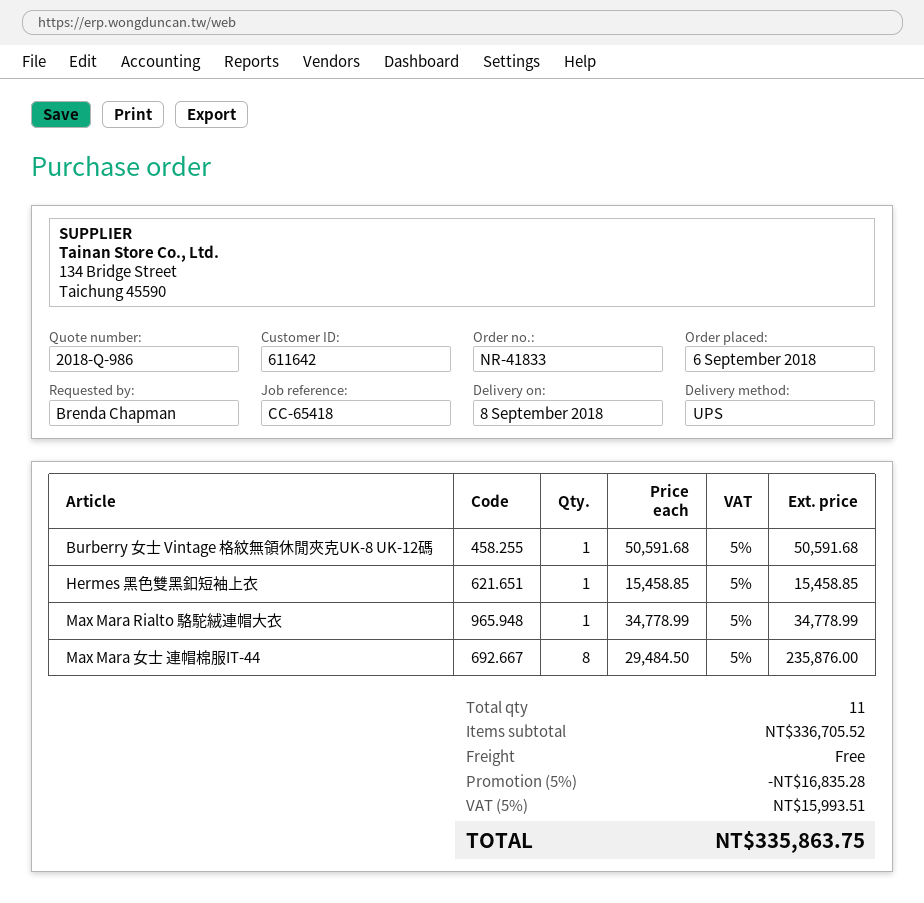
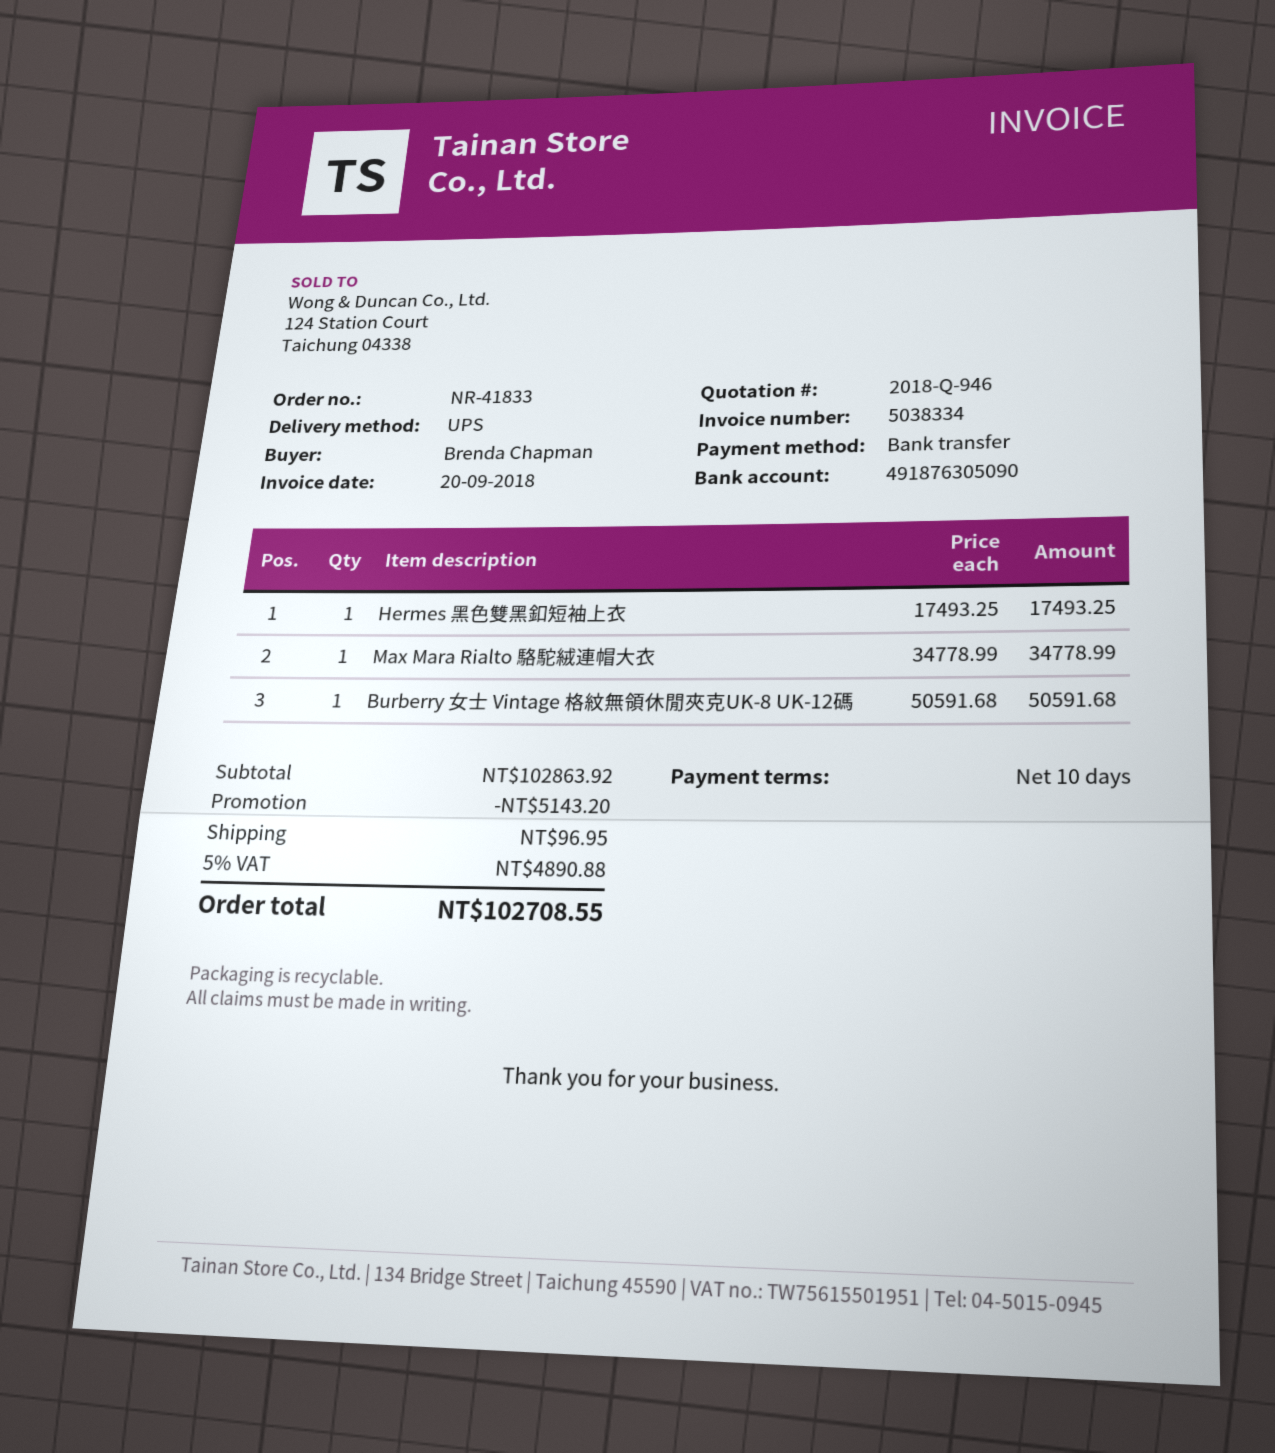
quote number: 2018-Q-986 -> 2018-Q-946
Hermes 黑色雙黑釦短袖上衣: 1 x 15458.85 = 15458.85 -> 1 x 17493.25 = 17493.25
Max Mara 女士 連帽棉服IT-44: 8 x 29484.50 = 235876.00 -> none
subtotal: 336705.52 -> 102863.92
discount: 16835.28 -> 5143.20
shipping: 0.00 -> 96.95
tax: 5% = 15993.51 -> 5% = 4890.88
total: 335863.75 -> 102708.55

